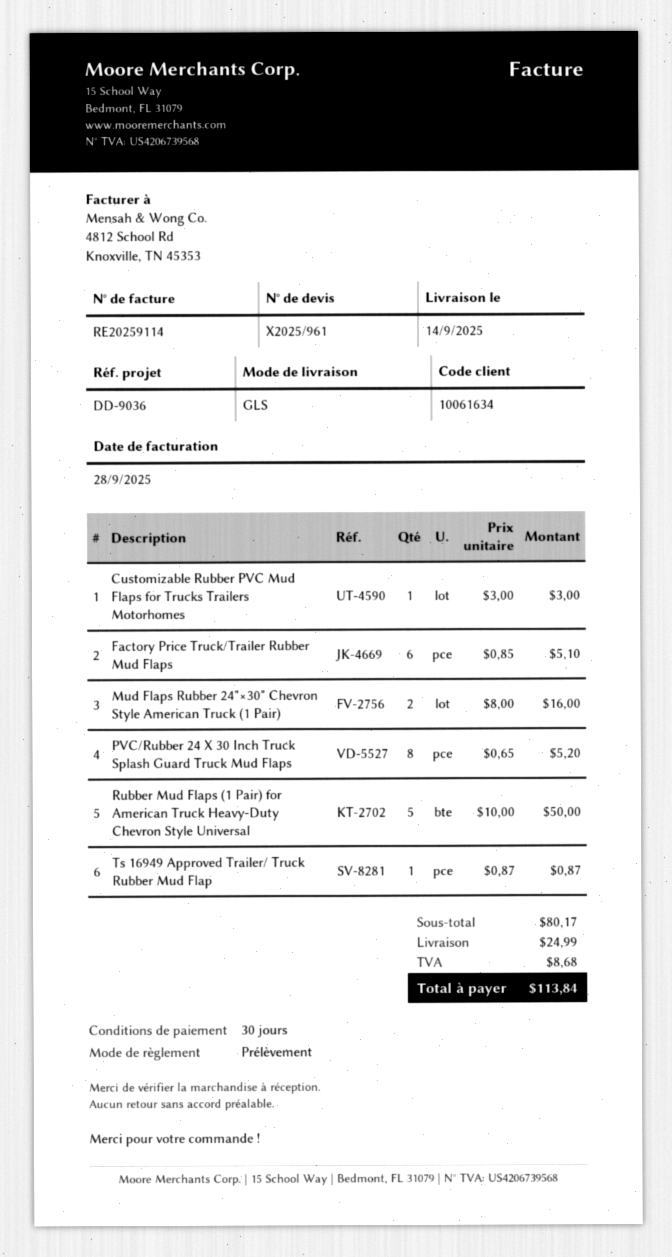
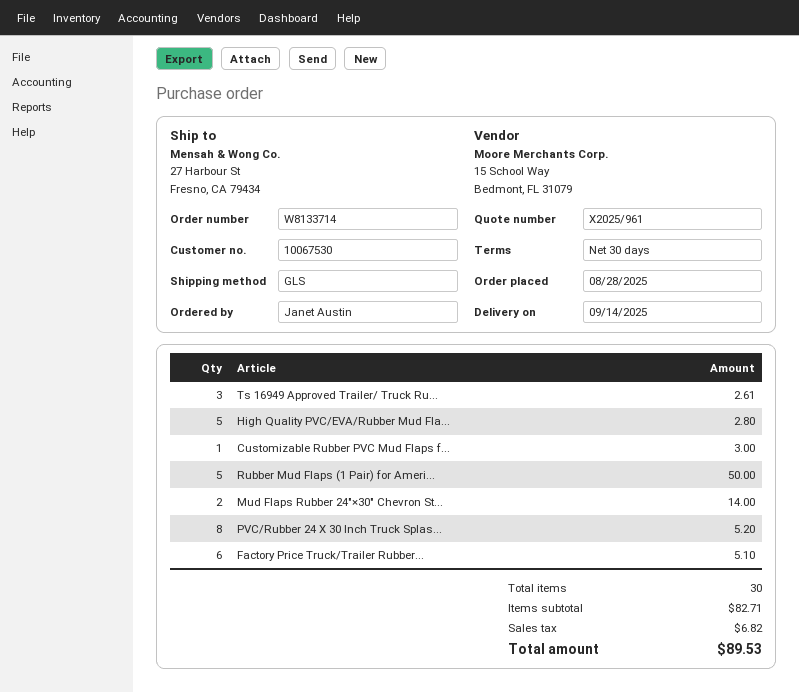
customer number: 10061634 -> 10067530
Mud Flaps Rubber 24"×30" Chevron Style American Truck (1 Pair): 2 for 16.00 -> 2 for 14.00
Ts 16949 Approved Trailer/ Truck Rubber Mud Flap: 1 for 0.87 -> 3 for 2.61
High Quality PVC/EVA/Rubber Mud Fla...: none -> 5 for 2.80
subtotal: 80.17 -> 82.71
shipping: 24.99 -> none
tax: 8.68 -> 6.82
total: 113.84 -> 89.53

